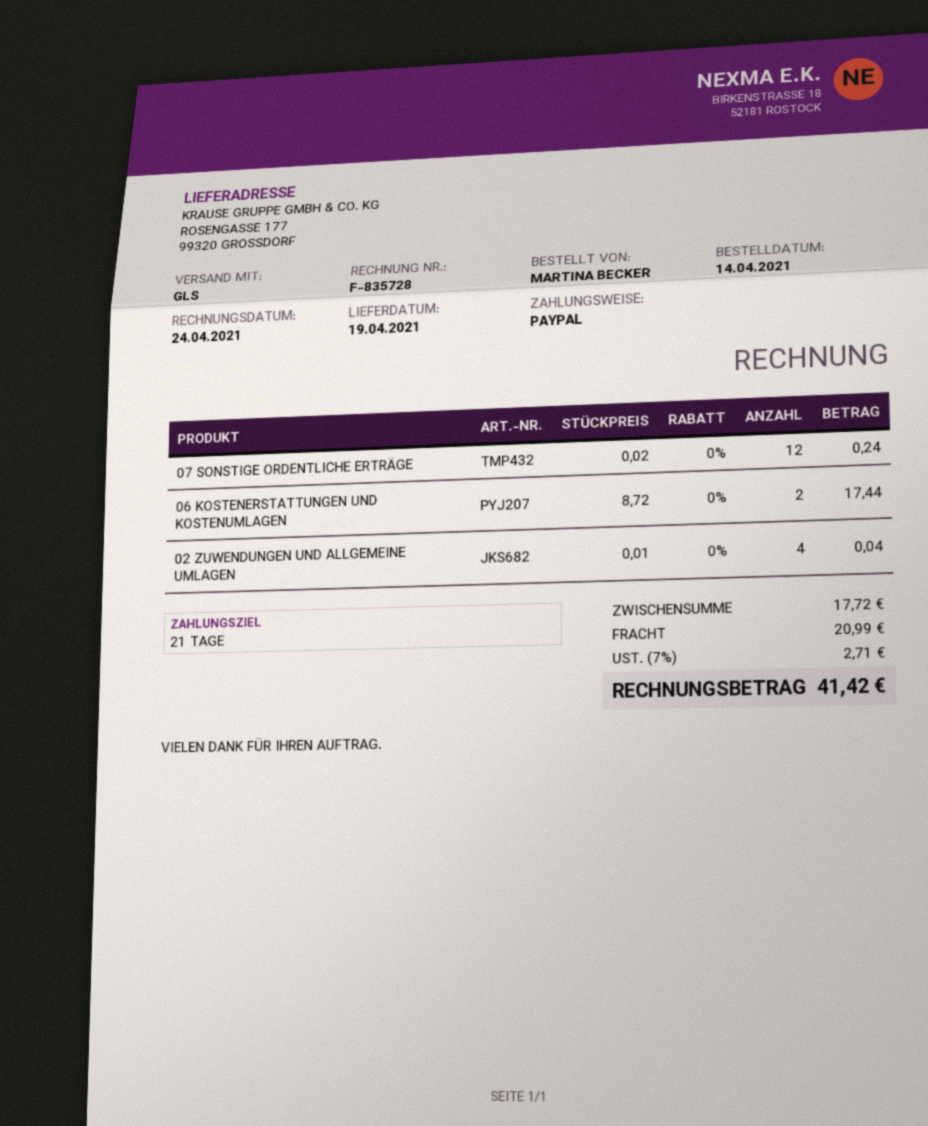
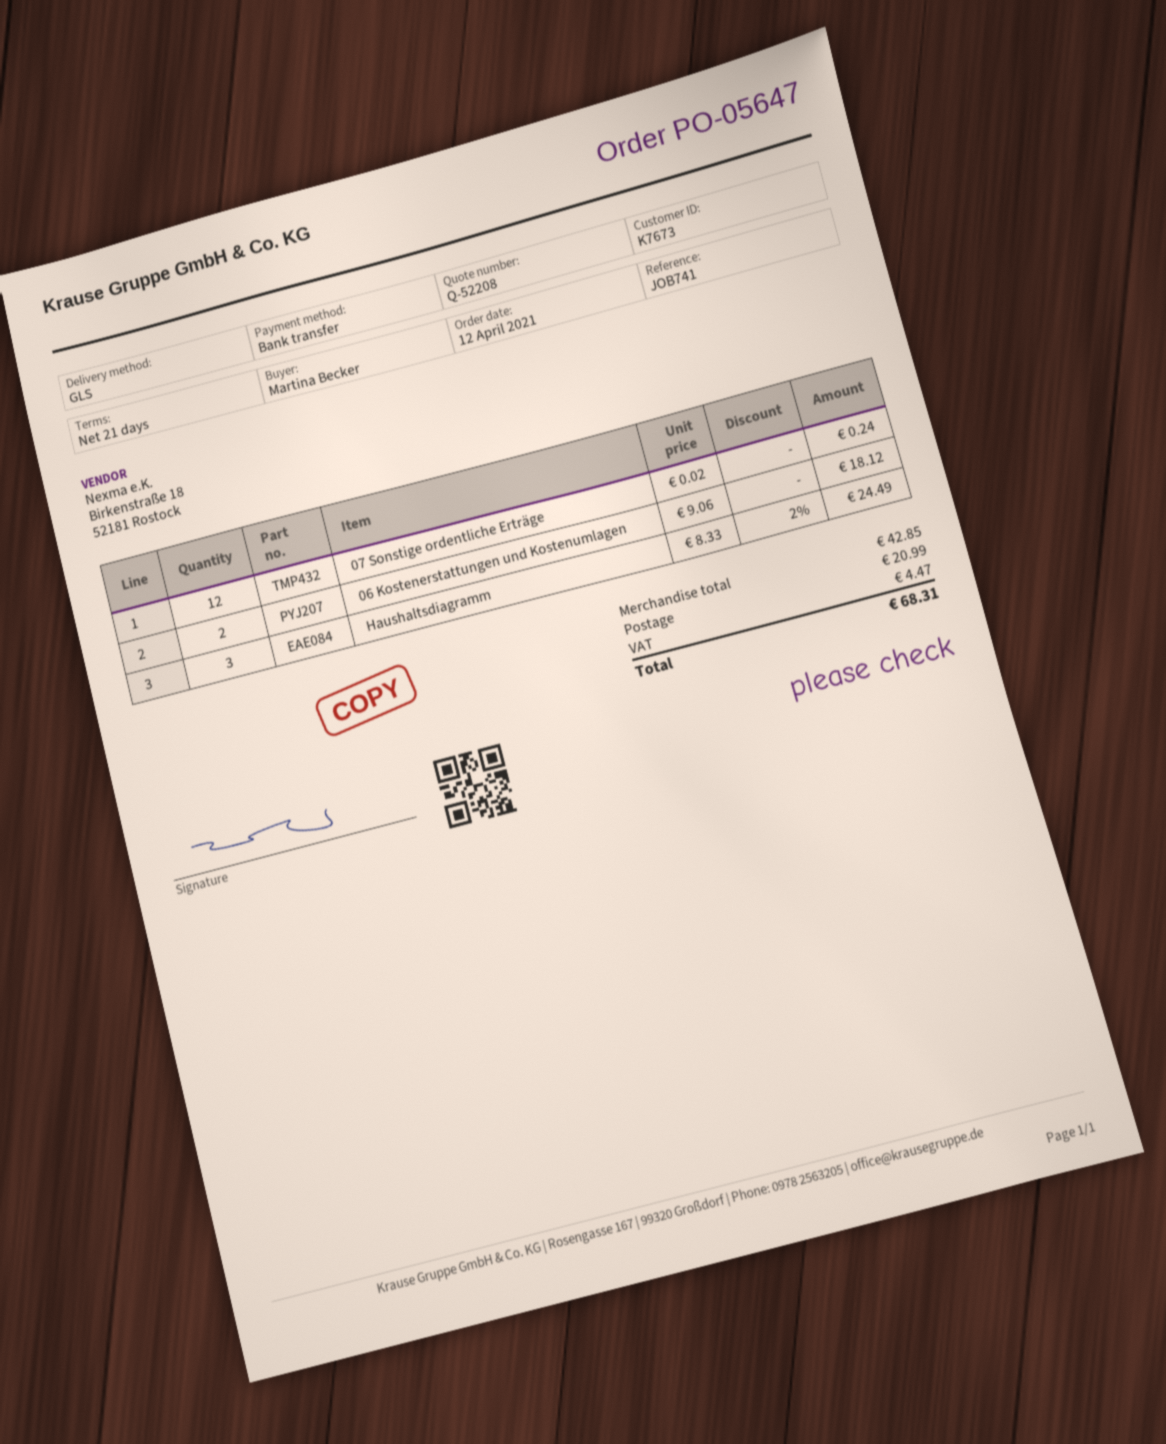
order date: 2021-04-14 -> 2021-04-12
payment method: PayPal -> bank transfer
06 KOSTENERSTATTUNGEN UND KOSTENUMLAGEN: 2 x 8.72 = 17.44 -> 2 x 9.06 = 18.12
02 ZUWENDUNGEN UND ALLGEMEINE UMLAGEN: 4 x 0.01 = 0.04 -> none
Haushaltsdiagramm: none -> 3 x 8.33 - 2% = 24.49
subtotal: 17.72 -> 42.85
tax: 2.71 -> 4.47
total: 41.42 -> 68.31

